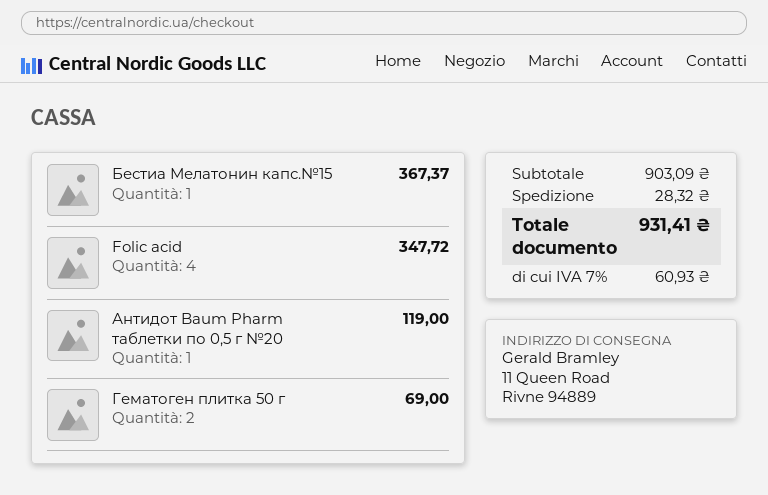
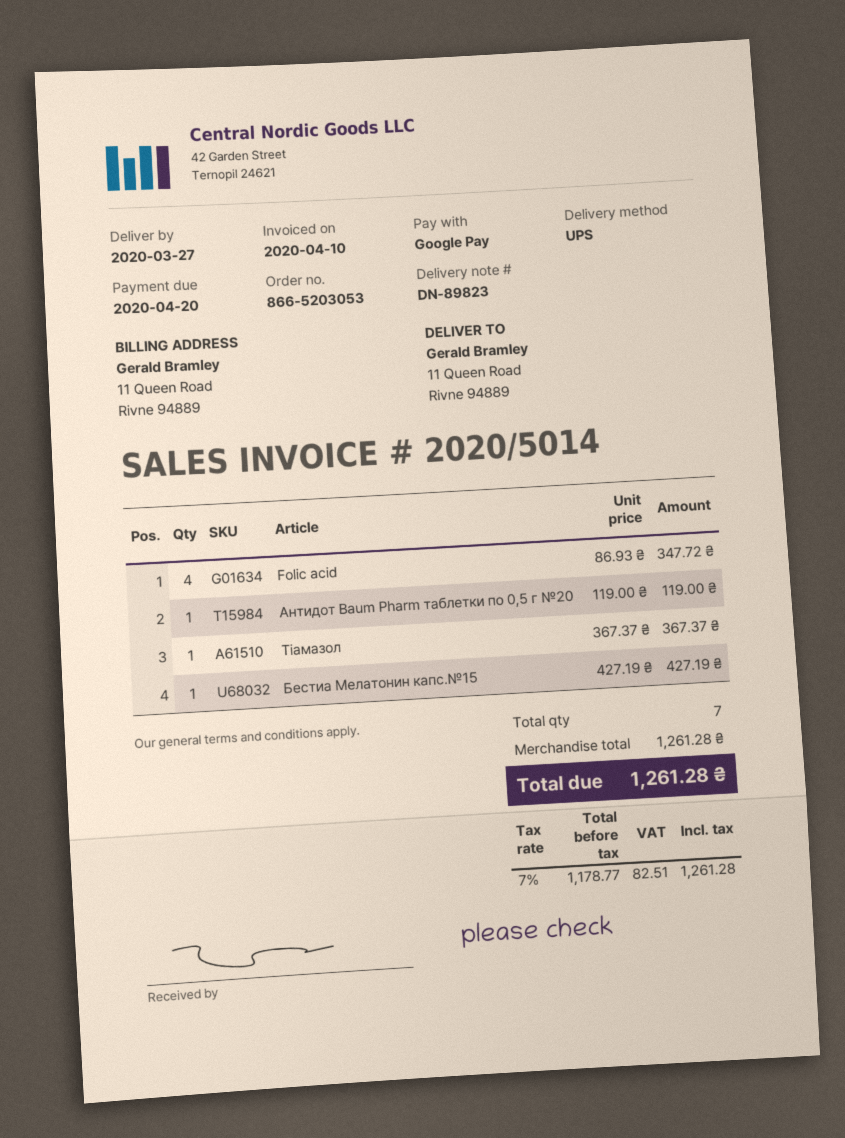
Бестиа Мелатонин капс.№15: 1 for 367.37 -> 1 for 427.19
Гематоген плитка 50 г: 2 for 69.00 -> none
Тіамазол: none -> 1 for 367.37
subtotal: 903.09 -> 1261.28
shipping: 28.32 -> none
tax: 7% = 60.93 -> 7% = 82.51
total: 931.41 -> 1261.28

